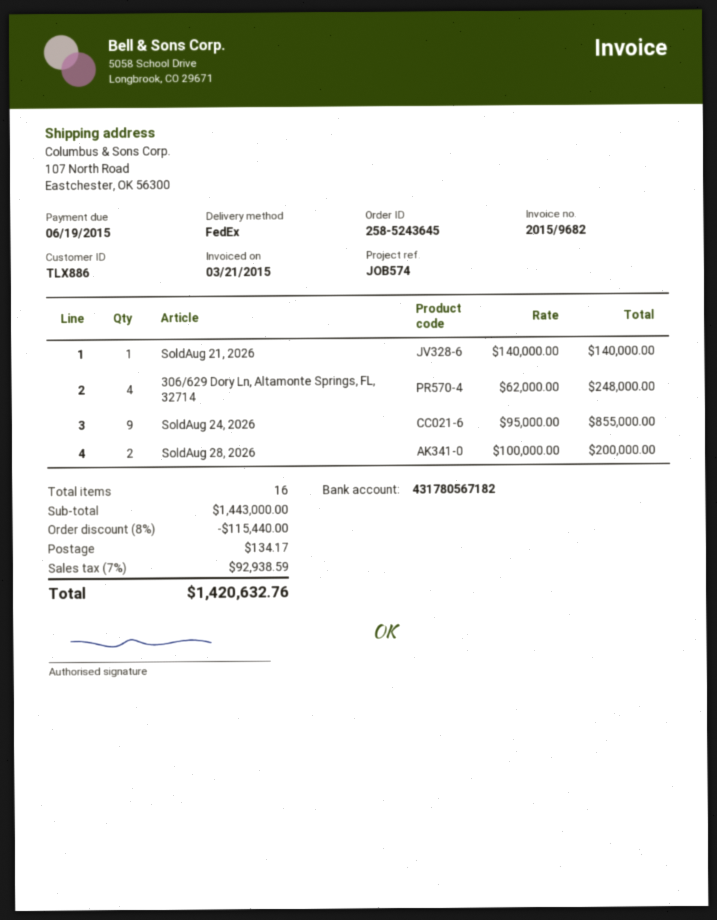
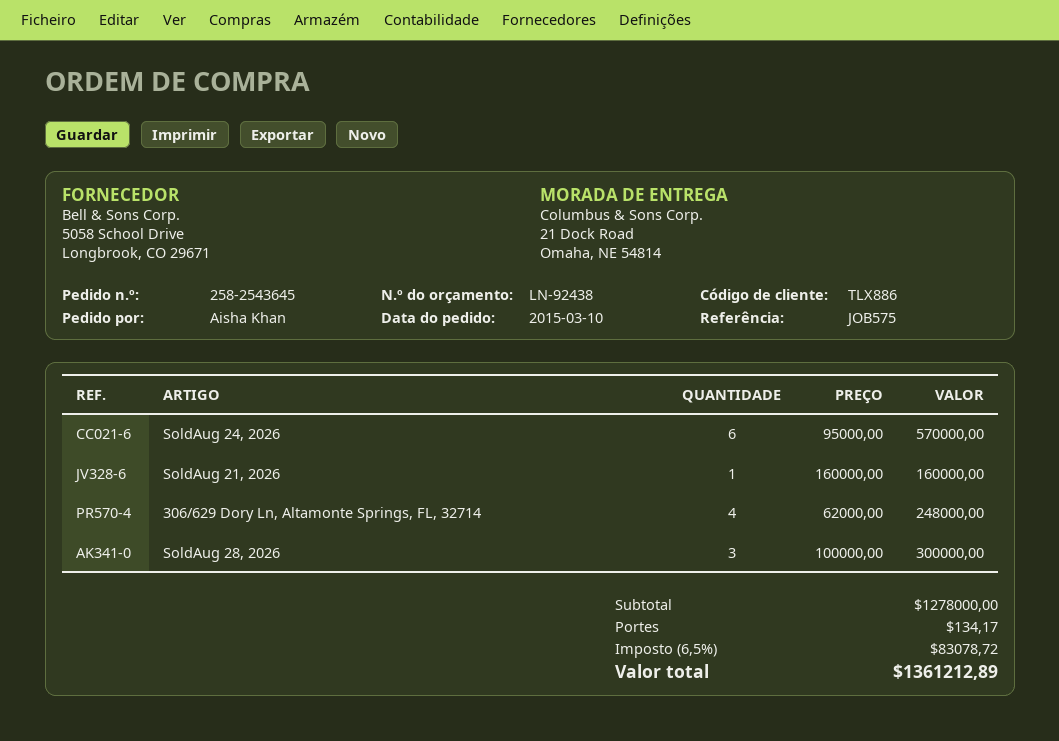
order number: 258-5243645 -> 258-2543645
reference: JOB574 -> JOB575
ship to: 107 North Road, Eastchester, OK 56300 -> 21 Dock Road, Omaha, NE 54814
SoldAug 21, 2026: 1 x 140000.00 = 140000.00 -> 1 x 160000.00 = 160000.00
SoldAug 24, 2026: 9 x 95000.00 = 855000.00 -> 6 x 95000.00 = 570000.00
SoldAug 28, 2026: 2 x 100000.00 = 200000.00 -> 3 x 100000.00 = 300000.00
subtotal: 1443000.00 -> 1278000.00
discount: 8% = 115440.00 -> none
tax: 7% = 92938.59 -> 6.5% = 83078.72
total: 1420632.76 -> 1361212.89

